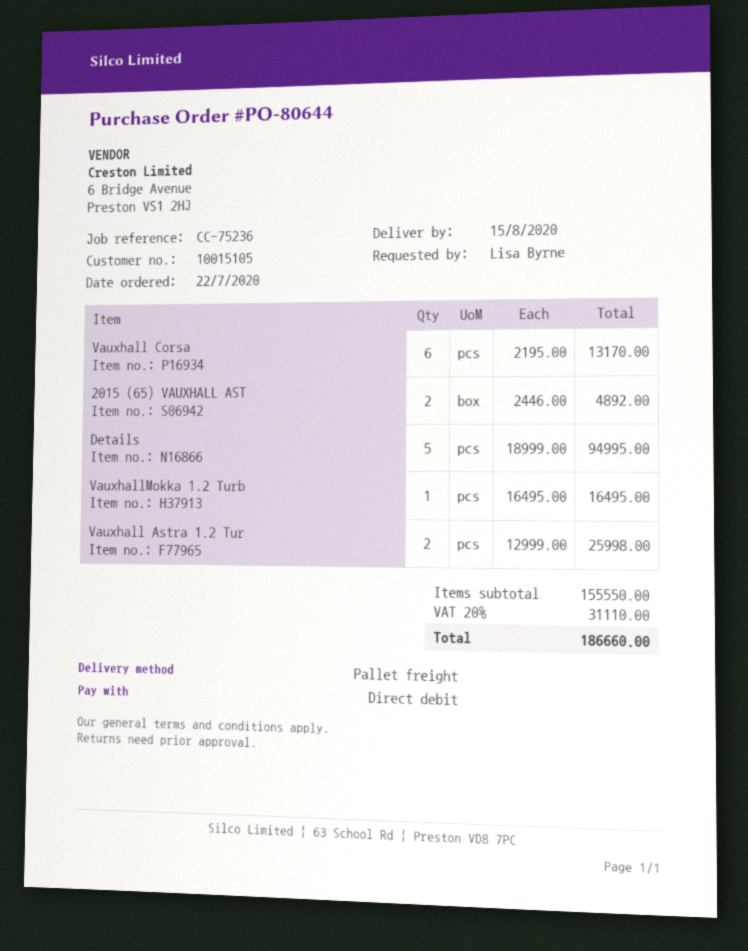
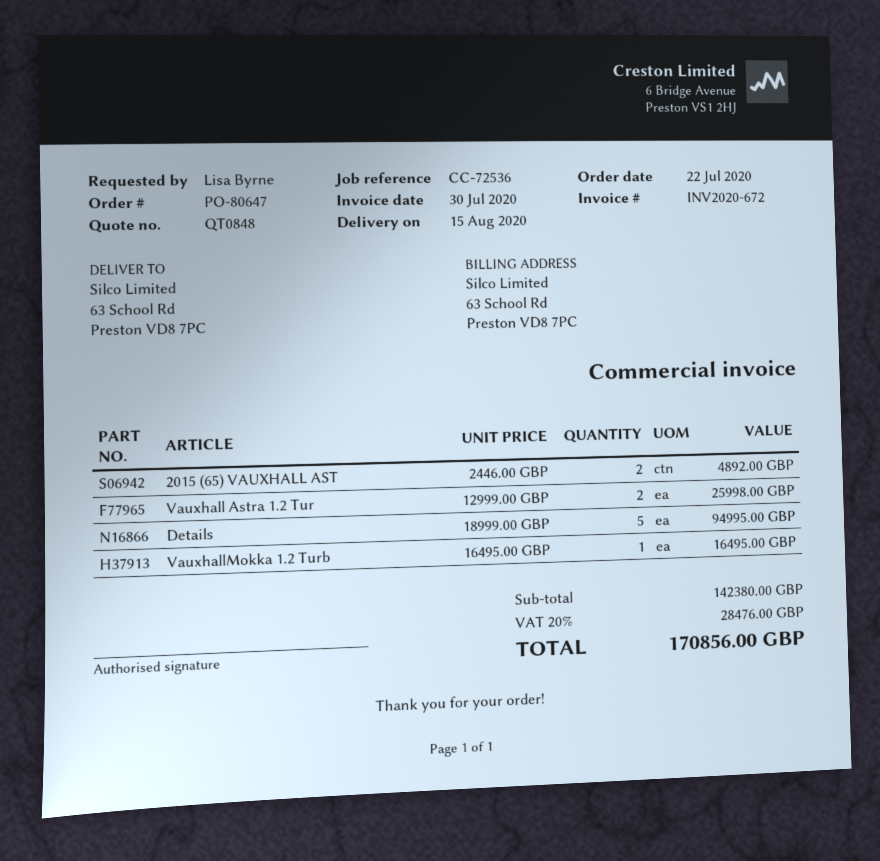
order number: PO-80644 -> PO-80647
reference: CC-75236 -> CC-72536
Vauxhall Corsa: 6 x 2195.00 = 13170.00 -> none
subtotal: 155550.00 -> 142380.00
tax: 20% = 31110.00 -> 20% = 28476.00
total: 186660.00 -> 170856.00

